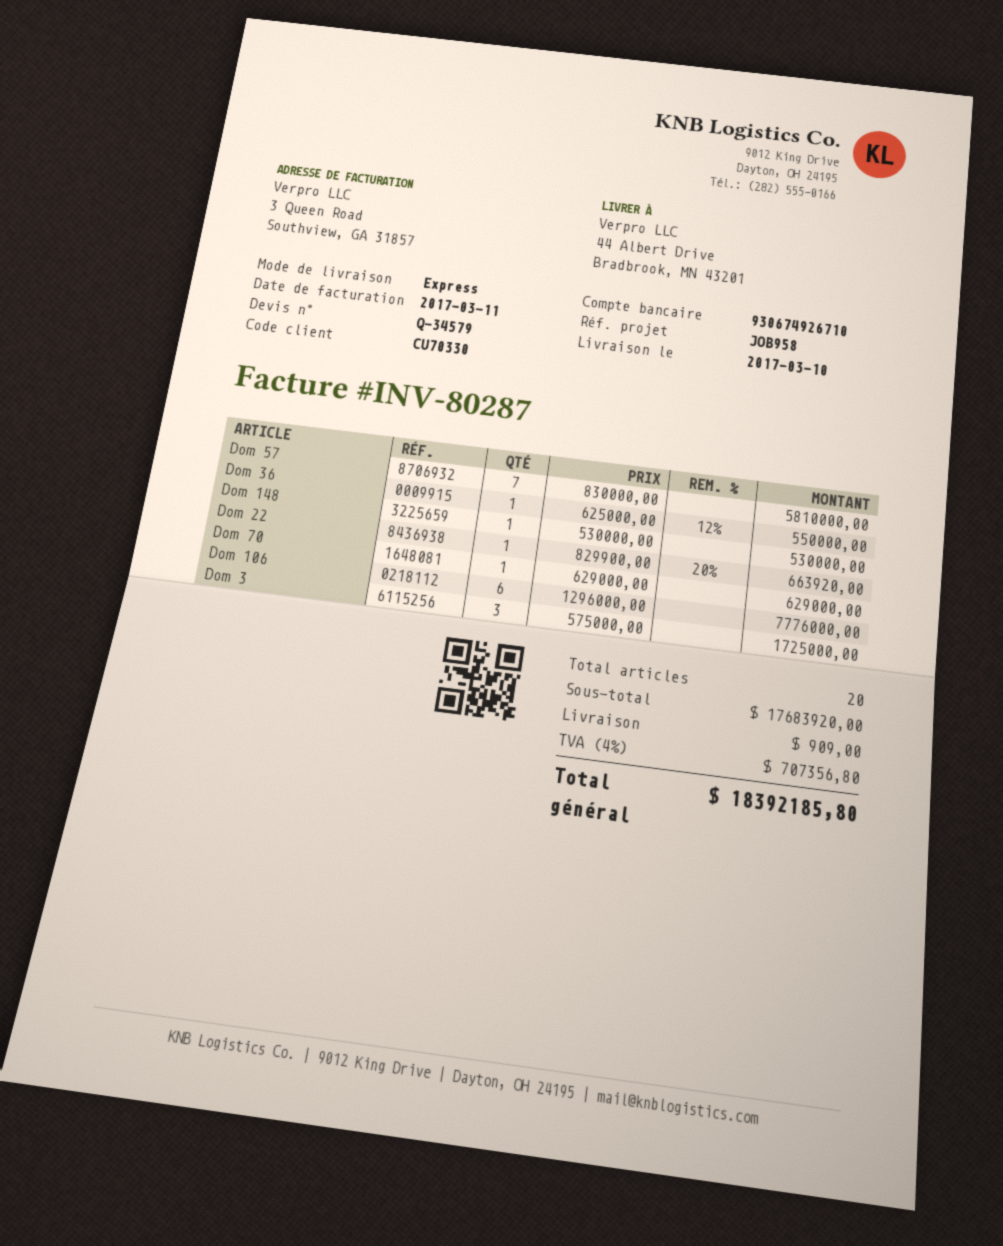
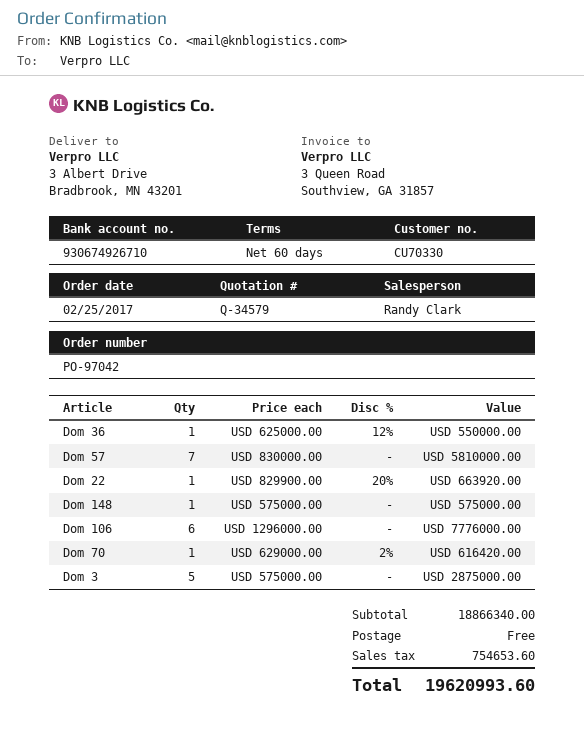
ship to: 44 Albert Drive, Bradbrook, MN 43201 -> 3 Albert Drive, Bradbrook, MN 43201
Dom 148: 1 x 530000.00 = 530000.00 -> 1 x 575000.00 = 575000.00
Dom 70: 1 x 629000.00 = 629000.00 -> 1 x 629000.00 - 2% = 616420.00
Dom 3: 3 x 575000.00 = 1725000.00 -> 5 x 575000.00 = 2875000.00
subtotal: 17683920.00 -> 18866340.00
shipping: 909.00 -> 0.00
tax: 707356.80 -> 754653.60
total: 18392185.80 -> 19620993.60

